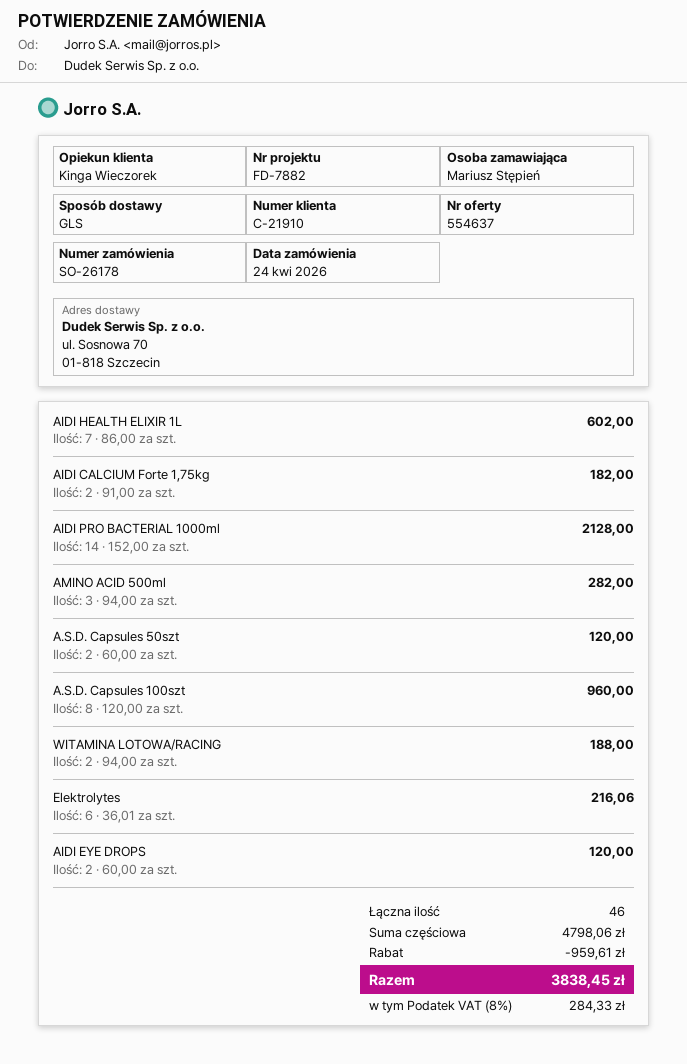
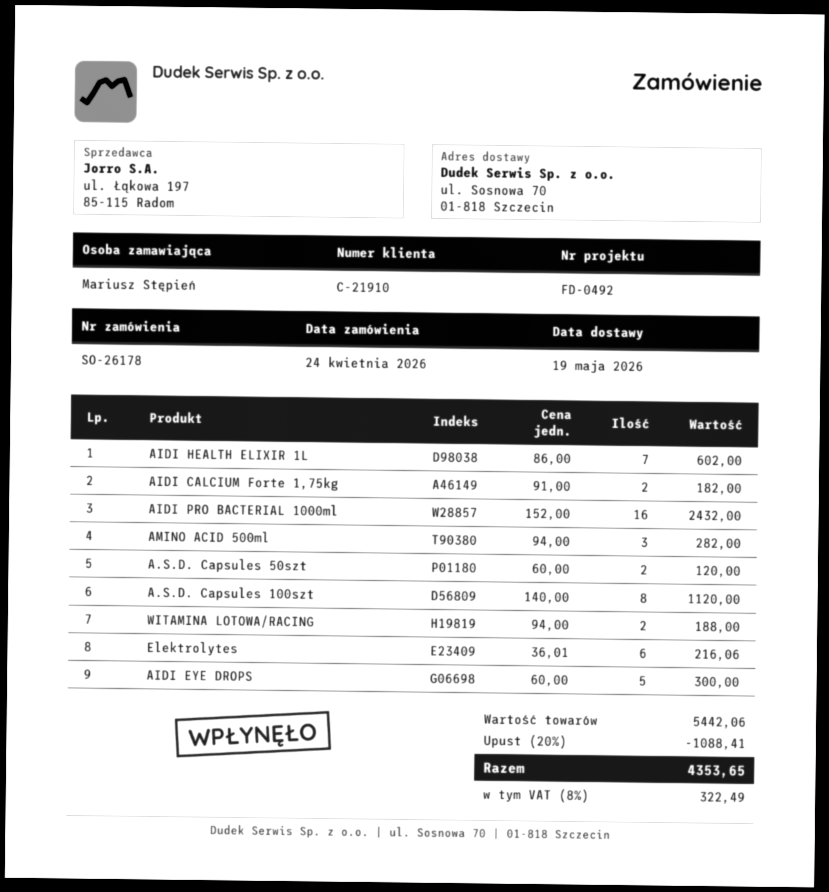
reference: FD-7882 -> FD-0492
AIDI PRO BACTERIAL 1000ml: 14 x 152.00 = 2128.00 -> 16 x 152.00 = 2432.00
A.S.D. Capsules 100szt: 8 x 120.00 = 960.00 -> 8 x 140.00 = 1120.00
AIDI EYE DROPS: 2 x 60.00 = 120.00 -> 5 x 60.00 = 300.00
subtotal: 4798.06 -> 5442.06
discount: 959.61 -> 1088.41
tax: 8% = 284.33 -> 8% = 322.49
total: 3838.45 -> 4353.65

